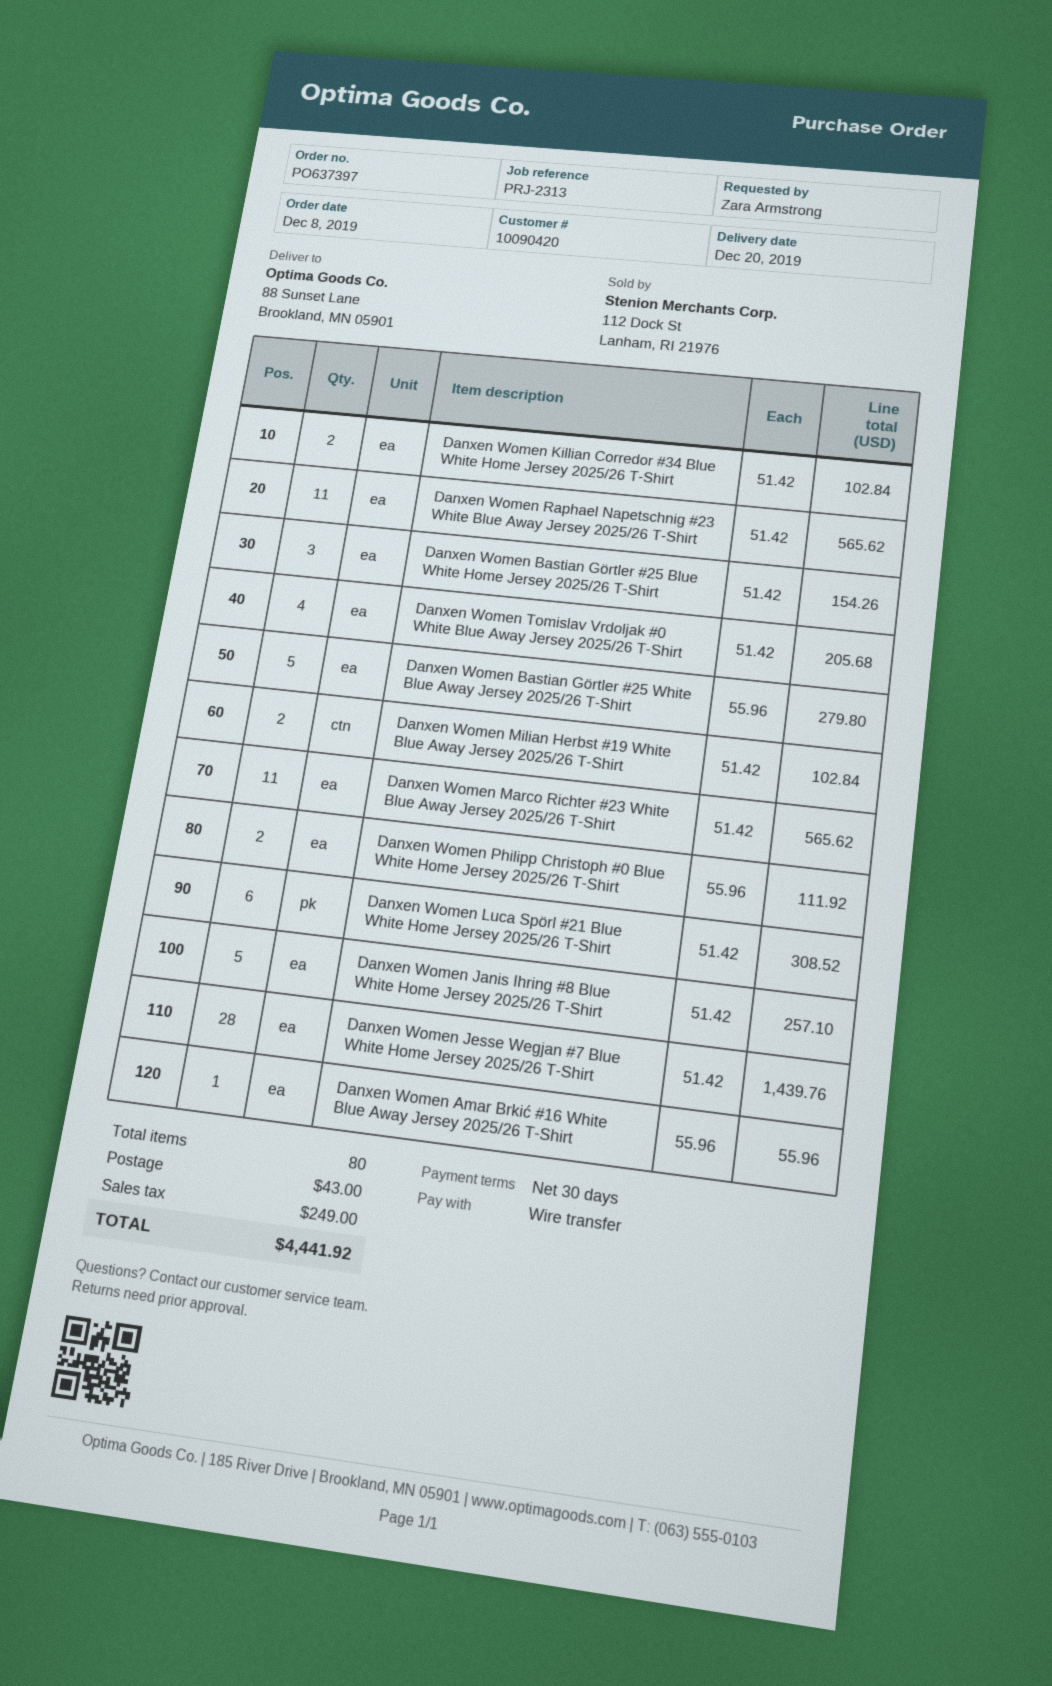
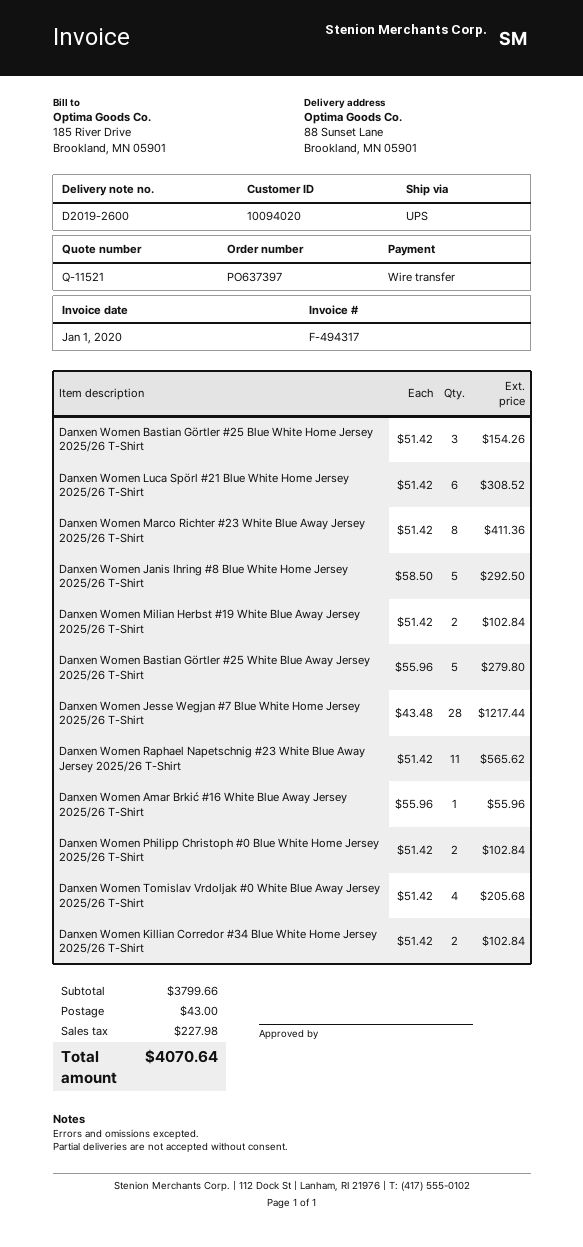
customer number: 10090420 -> 10094020
Danxen Women Marco Richter #23 White Blue Away Jersey 2025/26 T-Shirt: 11 x 51.42 = 565.62 -> 8 x 51.42 = 411.36
Danxen Women Philipp Christoph #0 Blue White Home Jersey 2025/26 T-Shirt: 2 x 55.96 = 111.92 -> 2 x 51.42 = 102.84
Danxen Women Janis Ihring #8 Blue White Home Jersey 2025/26 T-Shirt: 5 x 51.42 = 257.10 -> 5 x 58.50 = 292.50
Danxen Women Jesse Wegjan #7 Blue White Home Jersey 2025/26 T-Shirt: 28 x 51.42 = 1439.76 -> 28 x 43.48 = 1217.44
tax: 249.00 -> 227.98
total: 4441.92 -> 4070.64

